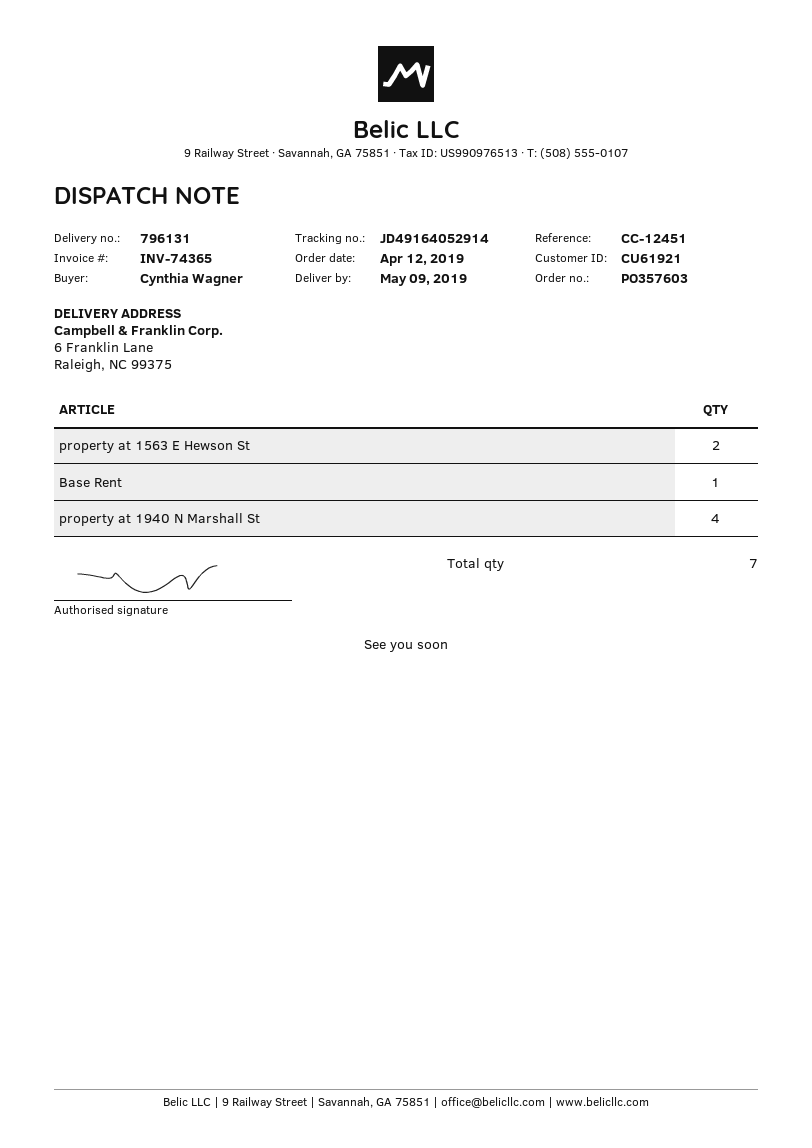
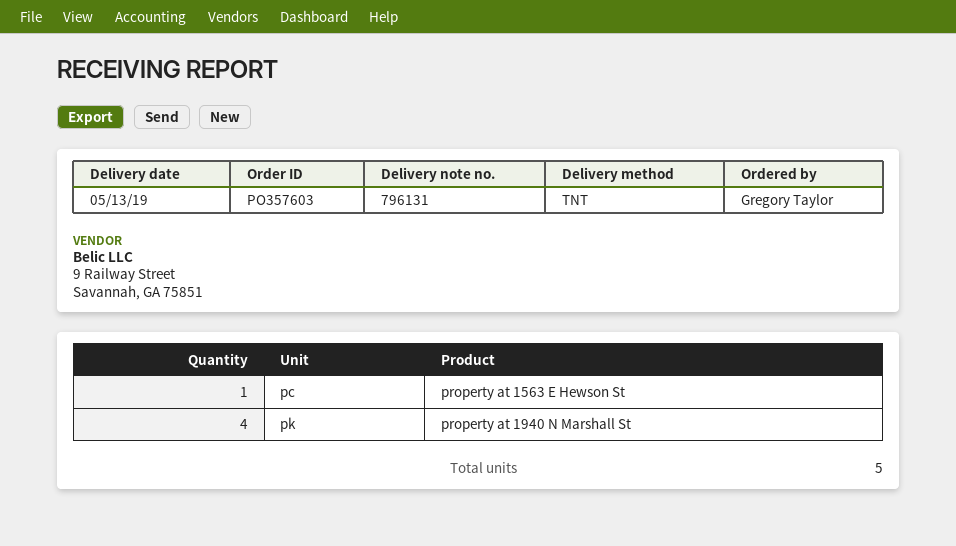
delivery date: 2019-05-09 -> 2019-05-13
ordered by: Cynthia Wagner -> Gregory Taylor
property at 1563 E Hewson St: 2 -> 1
Base Rent: 1 -> none
total quantity: 7 -> 5

